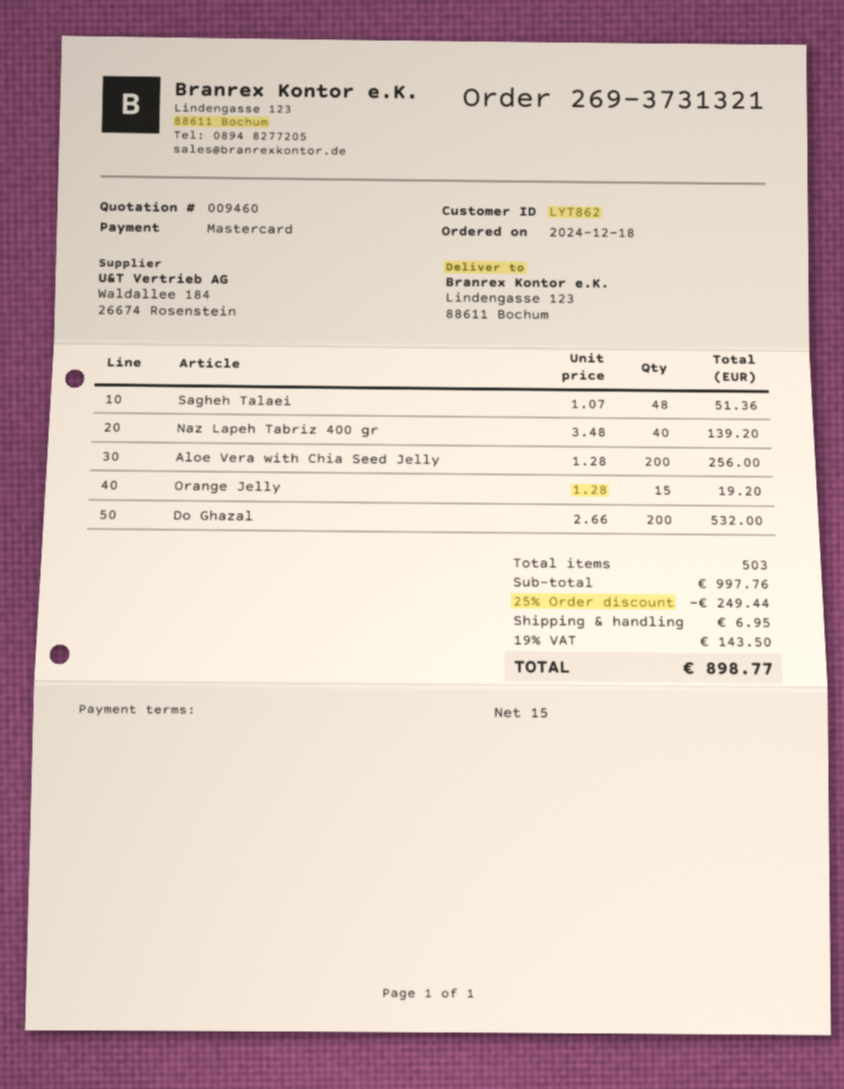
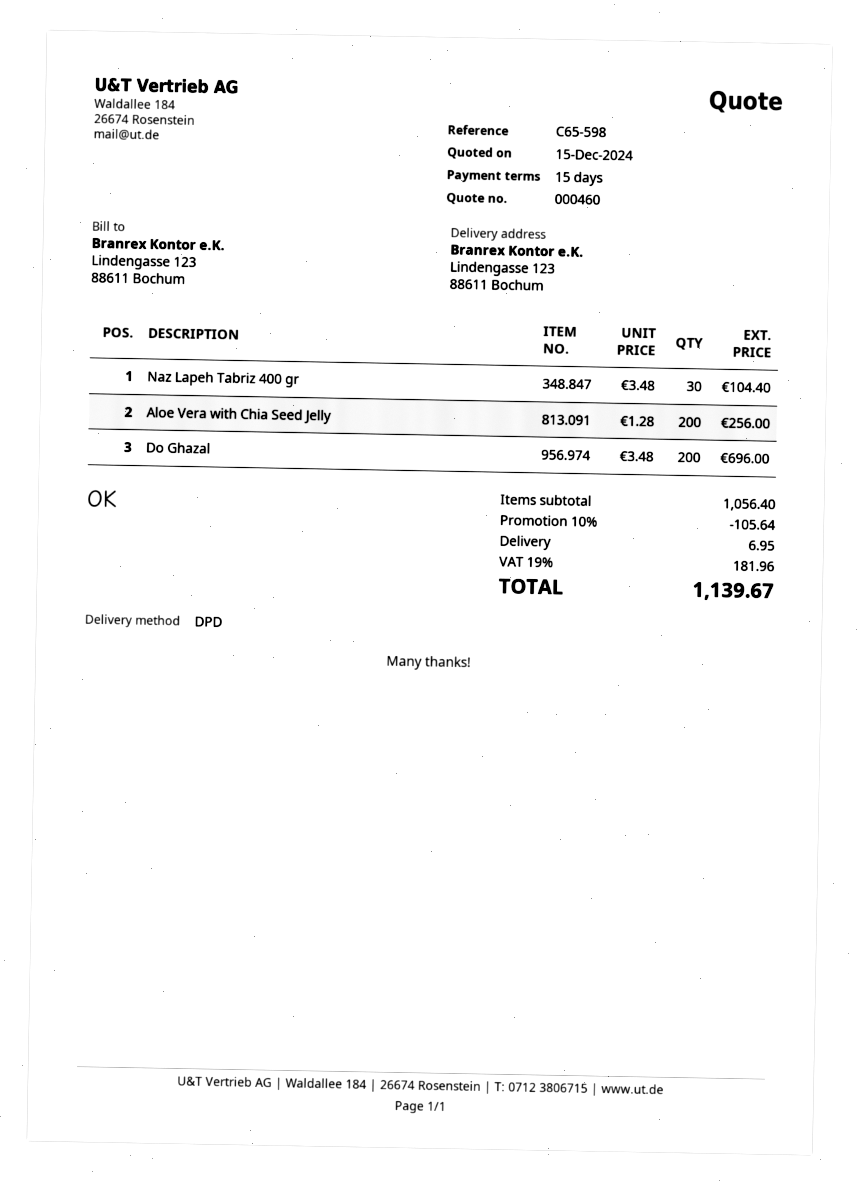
quote number: 009460 -> 000460
Sagheh Talaei: 48 x 1.07 = 51.36 -> none
Naz Lapeh Tabriz 400 gr: 40 x 3.48 = 139.20 -> 30 x 3.48 = 104.40
Orange Jelly: 15 x 1.28 = 19.20 -> none
Do Ghazal: 200 x 2.66 = 532.00 -> 200 x 3.48 = 696.00
subtotal: 997.76 -> 1056.40
discount: 25% = 249.44 -> 10% = 105.64
tax: 19% = 143.50 -> 19% = 181.96
total: 898.77 -> 1139.67

